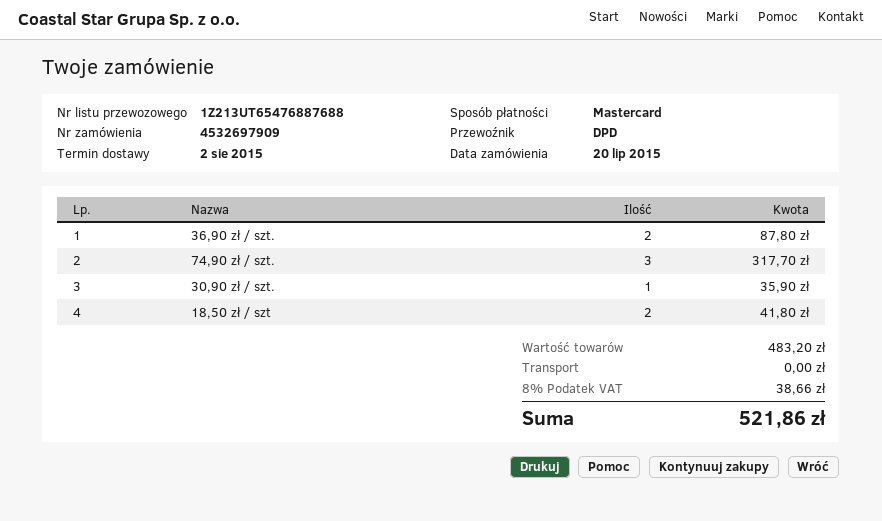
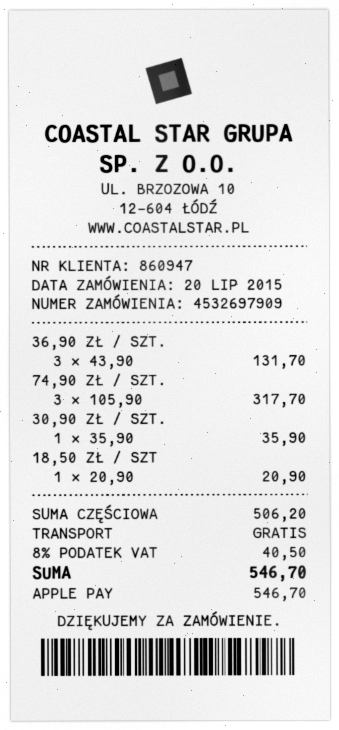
payment method: Mastercard -> Apple Pay
36,90 zł / szt.: 2 for 87.80 -> 3 for 131.70
18,50 zł / szt: 2 for 41.80 -> 1 for 20.90
subtotal: 483.20 -> 506.20
tax: 8% = 38.66 -> 8% = 40.50
total: 521.86 -> 546.70

